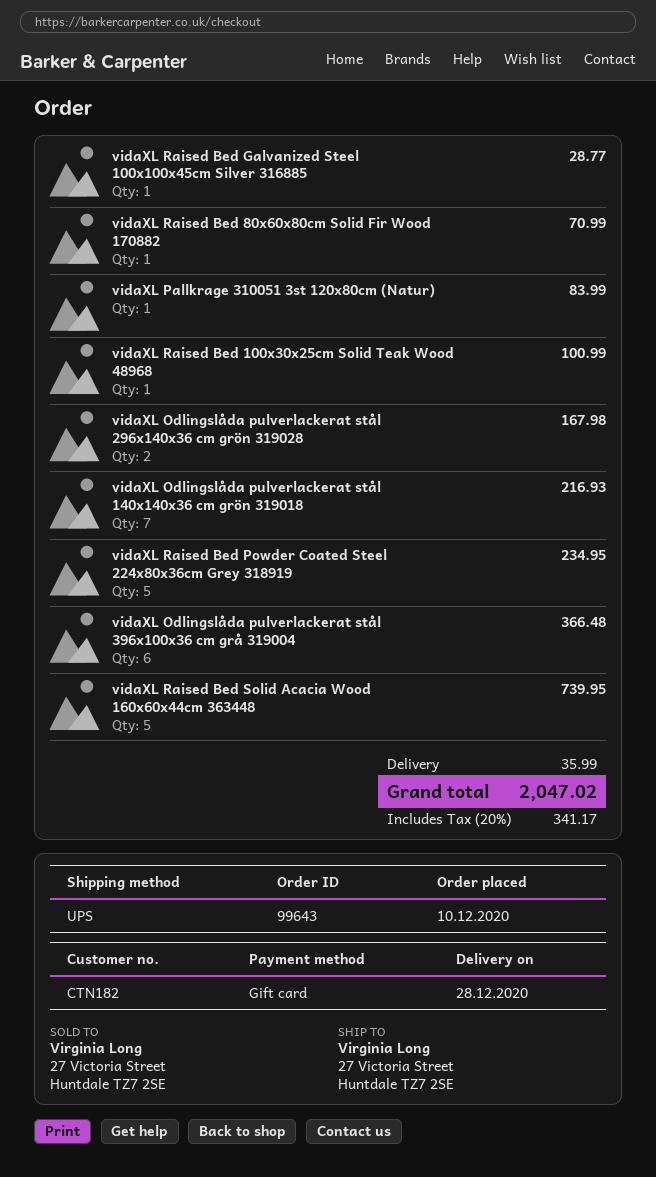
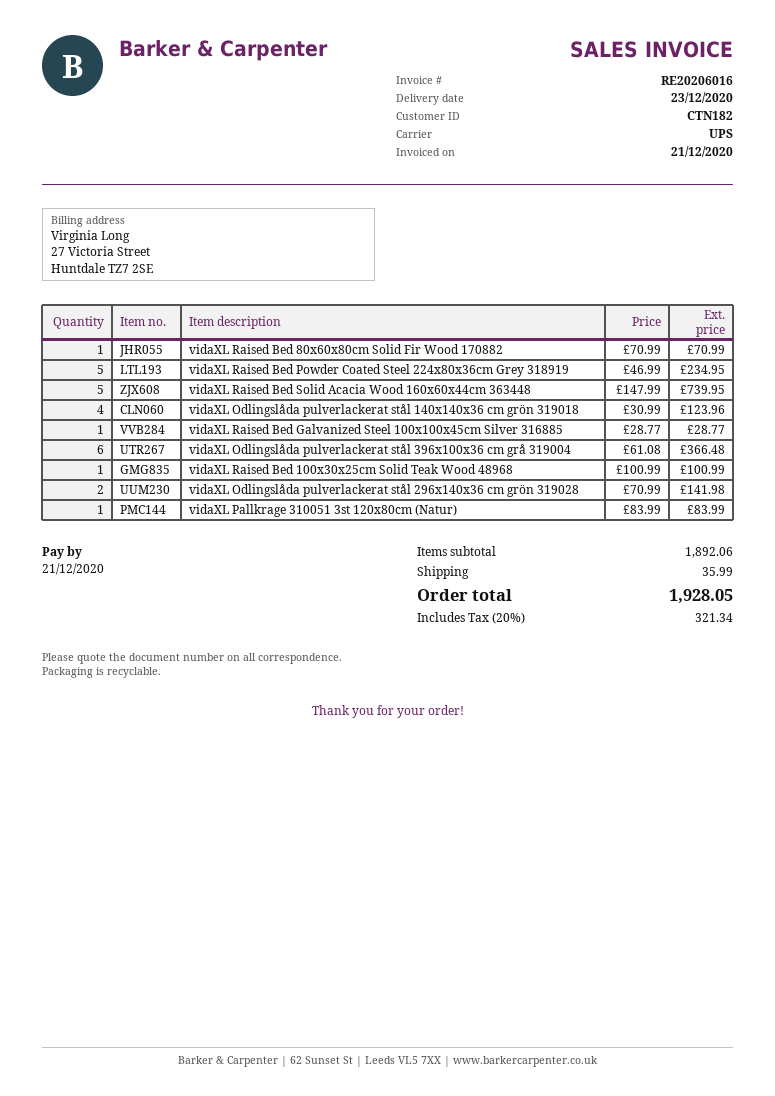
delivery date: 2020-12-28 -> 2020-12-23
vidaXL Odlingslåda pulverlackerat stål 296x140x36 cm grön 319028: 2 for 167.98 -> 2 for 141.98
vidaXL Odlingslåda pulverlackerat stål 140x140x36 cm grön 319018: 7 for 216.93 -> 4 for 123.96
tax: 20% = 341.17 -> 20% = 321.34
total: 2047.02 -> 1928.05

